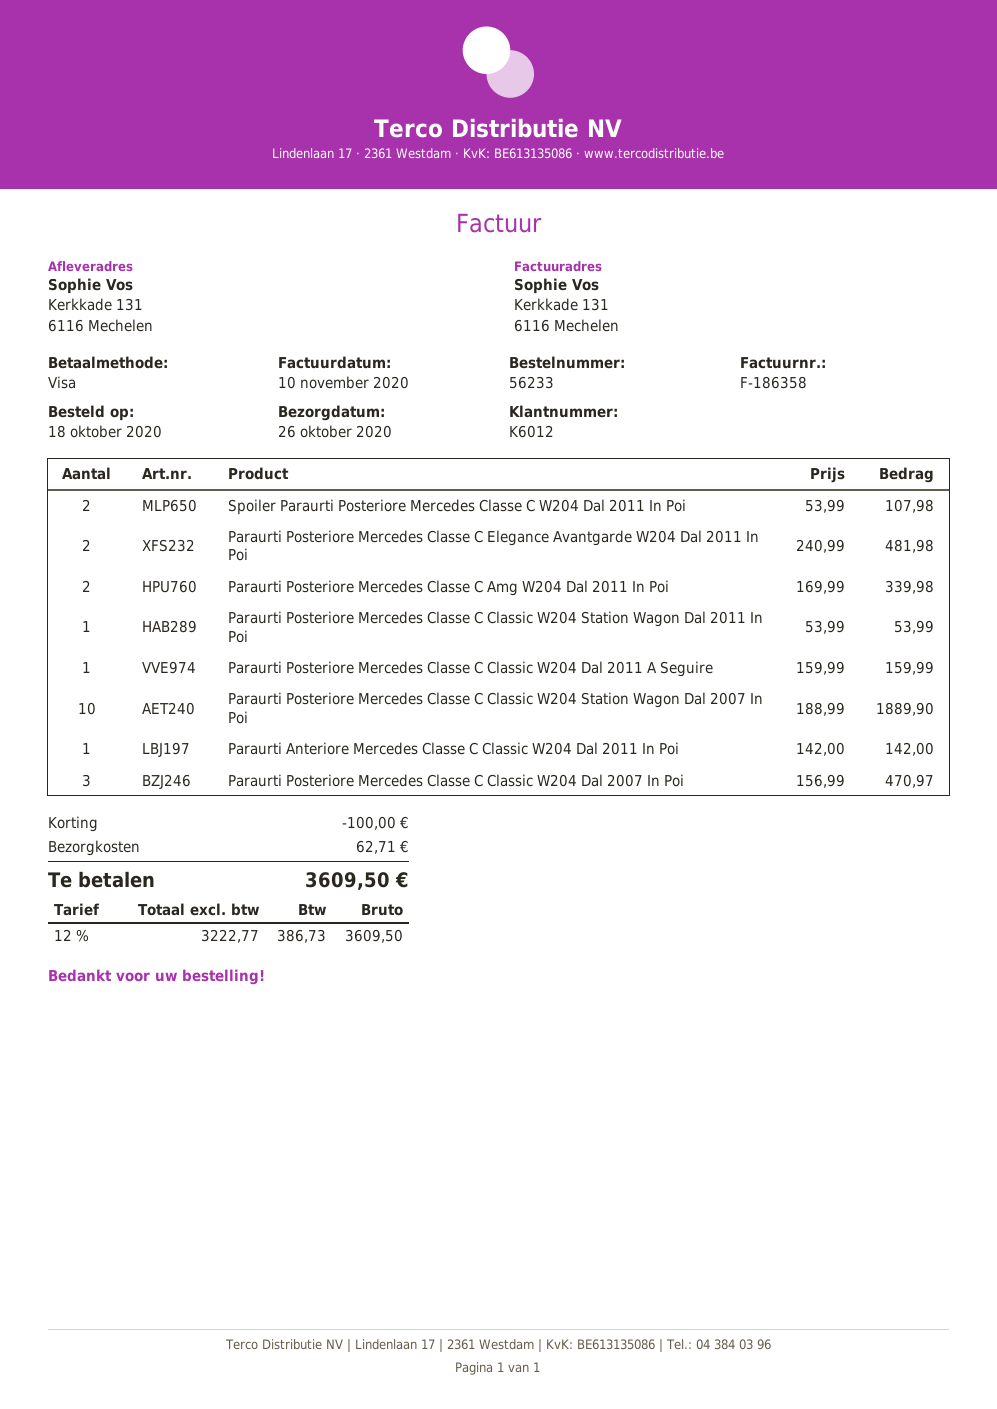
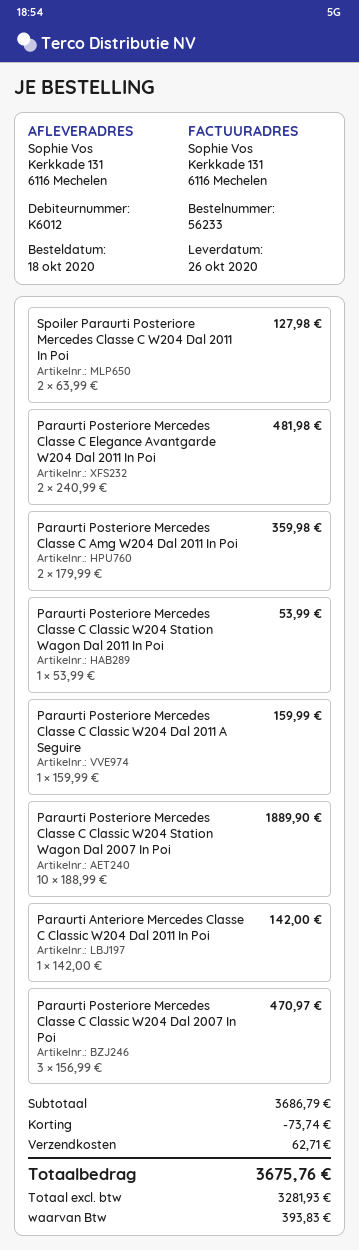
Spoiler Paraurti Posteriore Mercedes Classe C W204 Dal 2011 In Poi: 2 x 53.99 = 107.98 -> 2 x 63.99 = 127.98
Paraurti Posteriore Mercedes Classe C Amg W204 Dal 2011 In Poi: 2 x 169.99 = 339.98 -> 2 x 179.99 = 359.98
discount: 100.00 -> 73.74
net: 3222.77 -> 3281.93
tax: 386.73 -> 393.83
total: 3609.50 -> 3675.76

